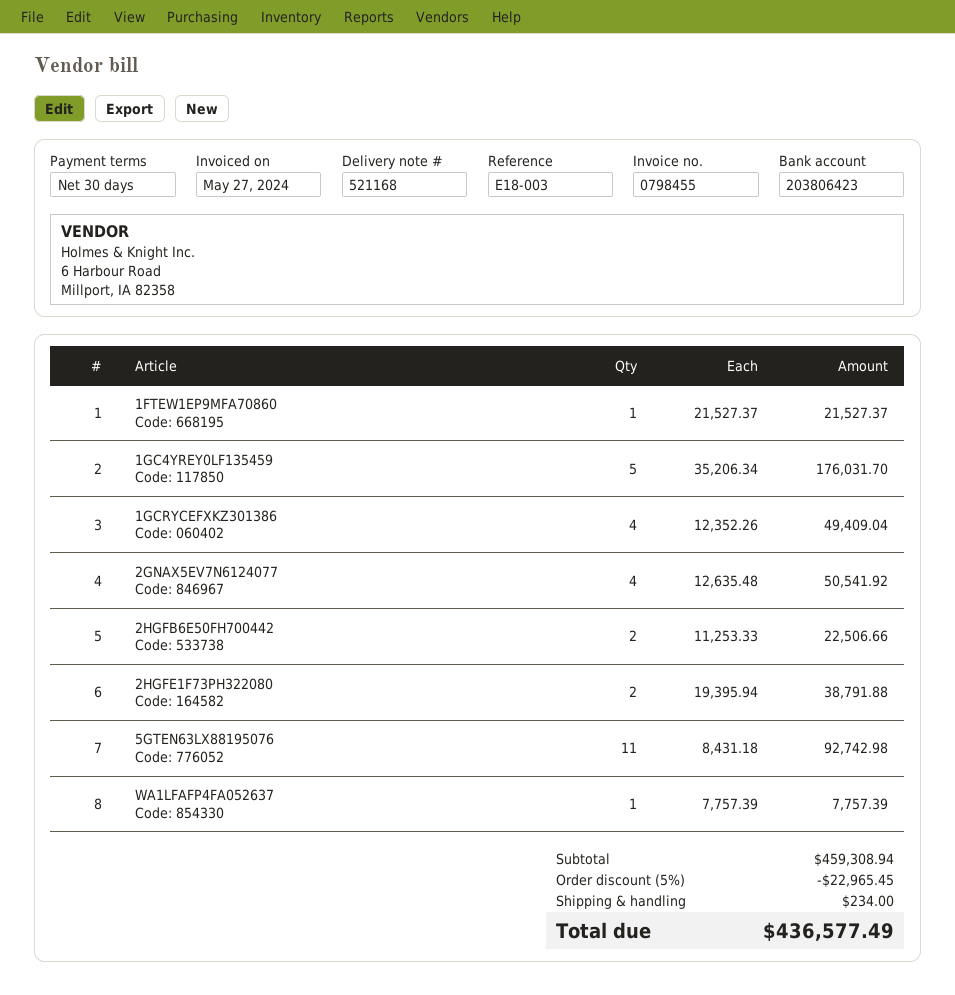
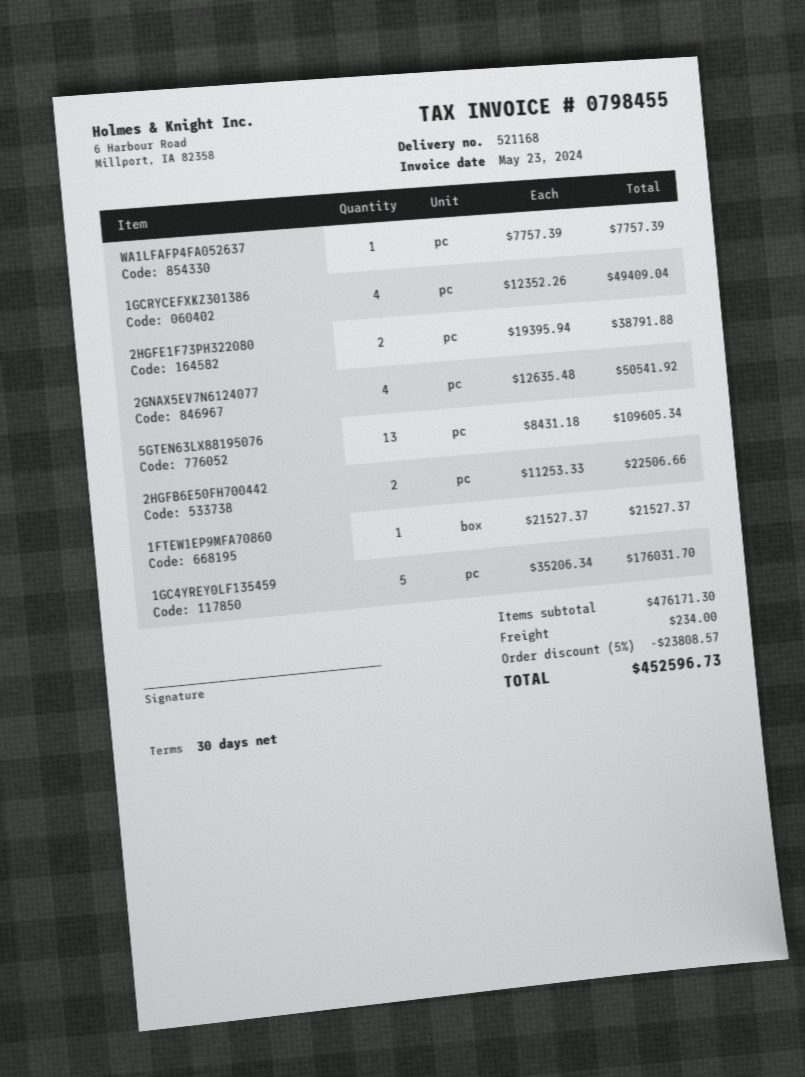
invoice date: 2024-05-27 -> 2024-05-23
5GTEN63LX88195076: 11 x 8431.18 = 92742.98 -> 13 x 8431.18 = 109605.34
subtotal: 459308.94 -> 476171.30
discount: 5% = 22965.45 -> 5% = 23808.57
total: 436577.49 -> 452596.73

